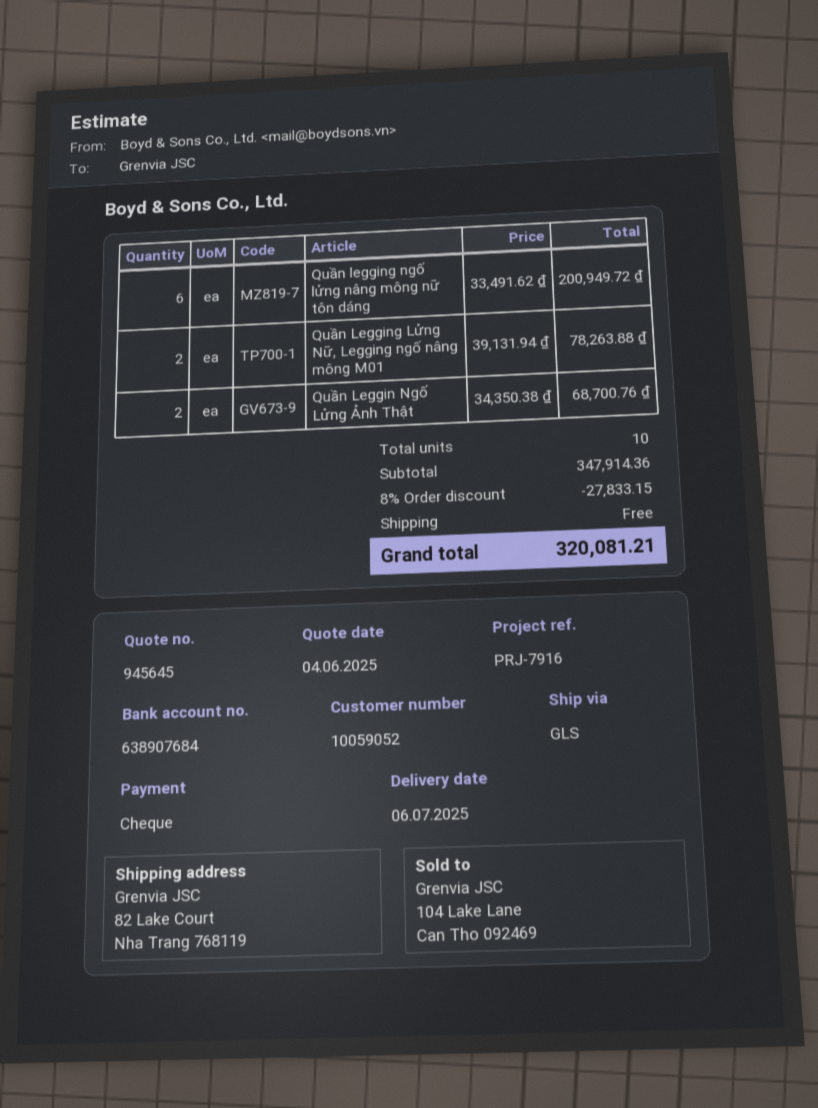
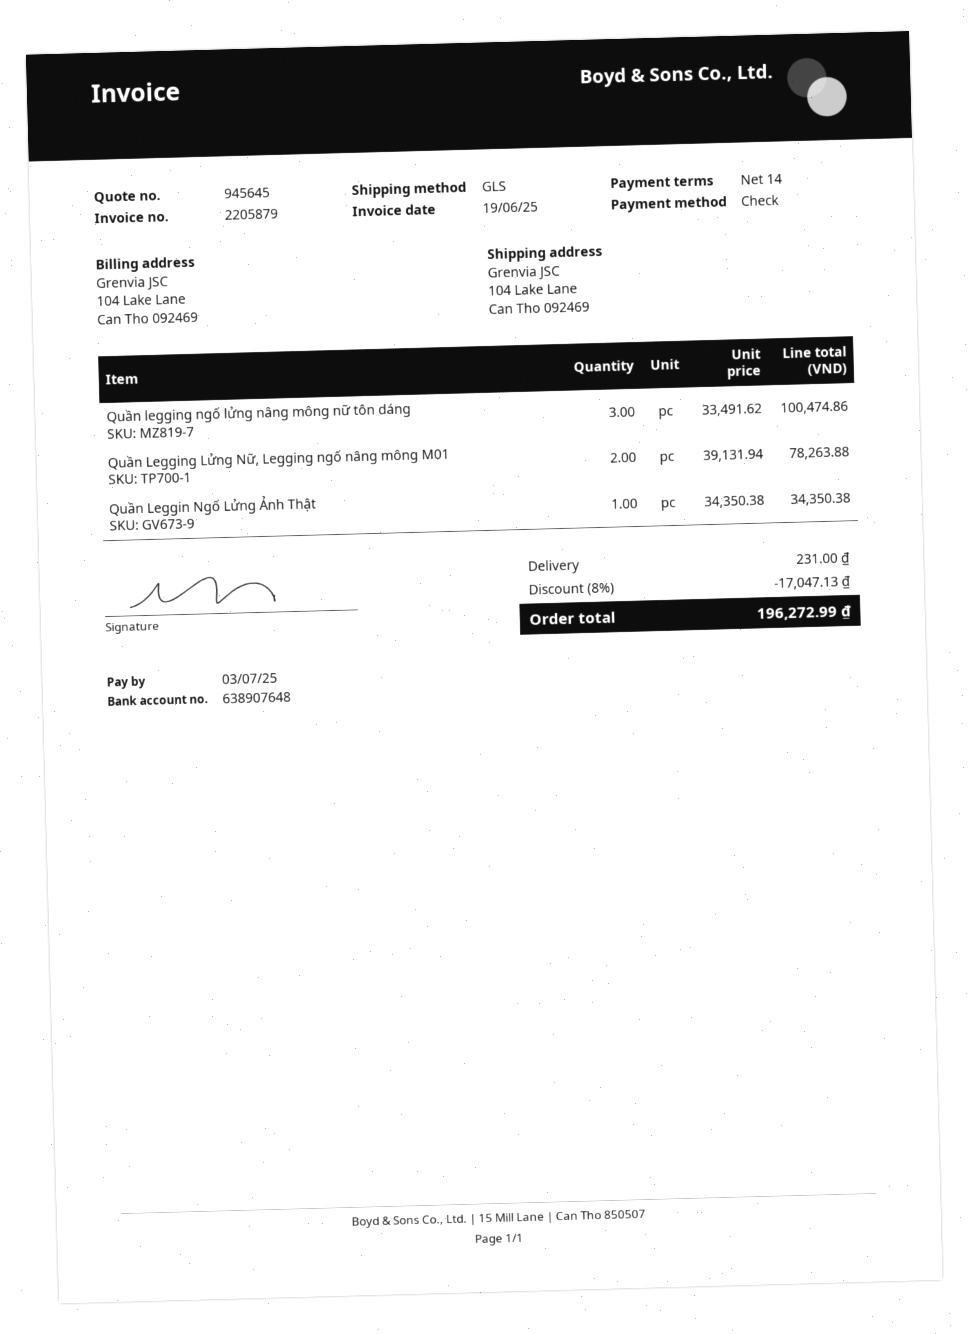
bank account: 638907684 -> 638907648
ship to: 82 Lake Court, Nha Trang 768119 -> 104 Lake Lane, Can Tho 092469
Quần legging ngố lửng nâng mông nữ tôn dáng: 6 x 33491.62 = 200949.72 -> 3 x 33491.62 = 100474.86
Quần Leggin Ngố Lửng Ảnh Thật: 2 x 34350.38 = 68700.76 -> 1 x 34350.38 = 34350.38
discount: 8% = 27833.15 -> 8% = 17047.13
shipping: 0.00 -> 231.00
total: 320081.21 -> 196272.99

